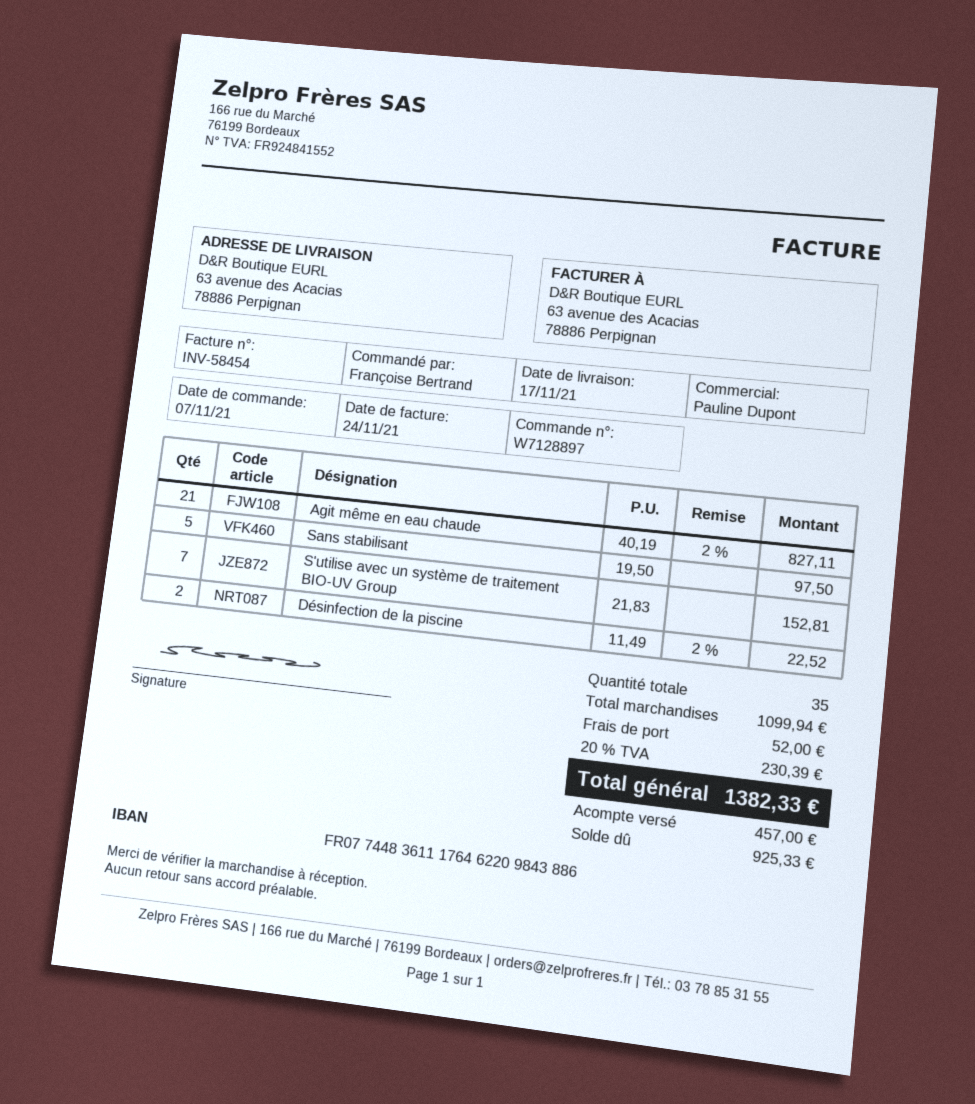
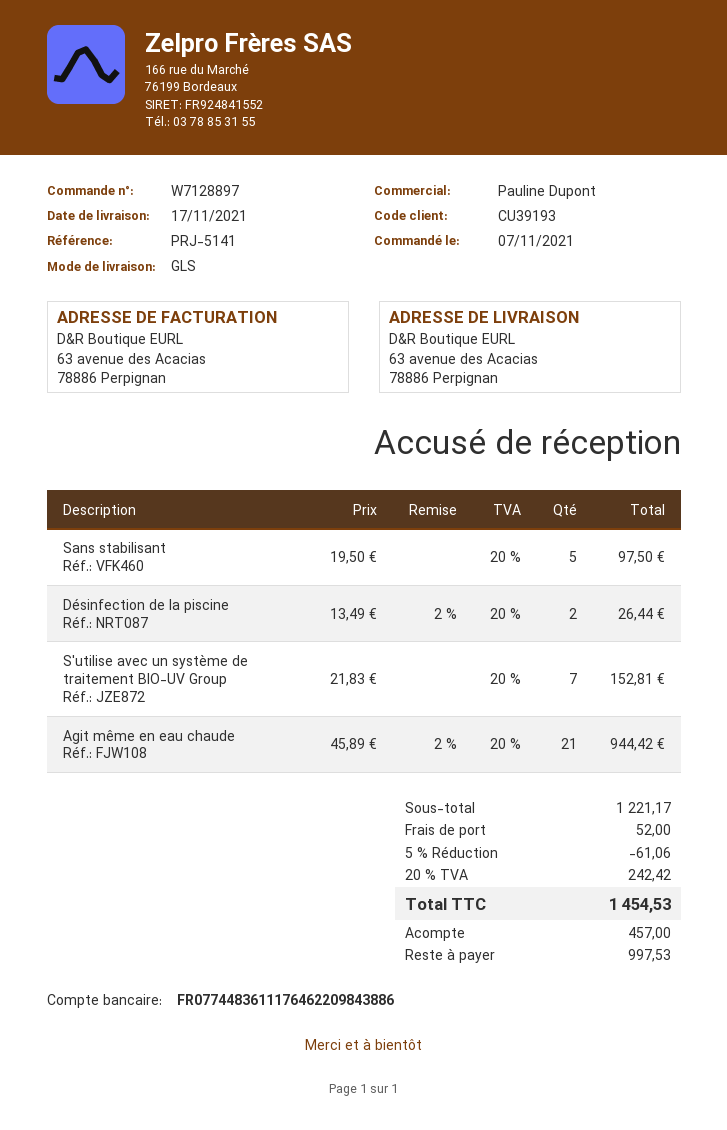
Agit même en eau chaude: 21 x 40.19 - 2% = 827.11 -> 21 x 45.89 - 2% = 944.42
Désinfection de la piscine: 2 x 11.49 - 2% = 22.52 -> 2 x 13.49 - 2% = 26.44
subtotal: 1099.94 -> 1221.17
discount: none -> 5% = 61.06
tax: 20% = 230.39 -> 20% = 242.42
total: 1382.33 -> 1454.53
balance: 925.33 -> 997.53

